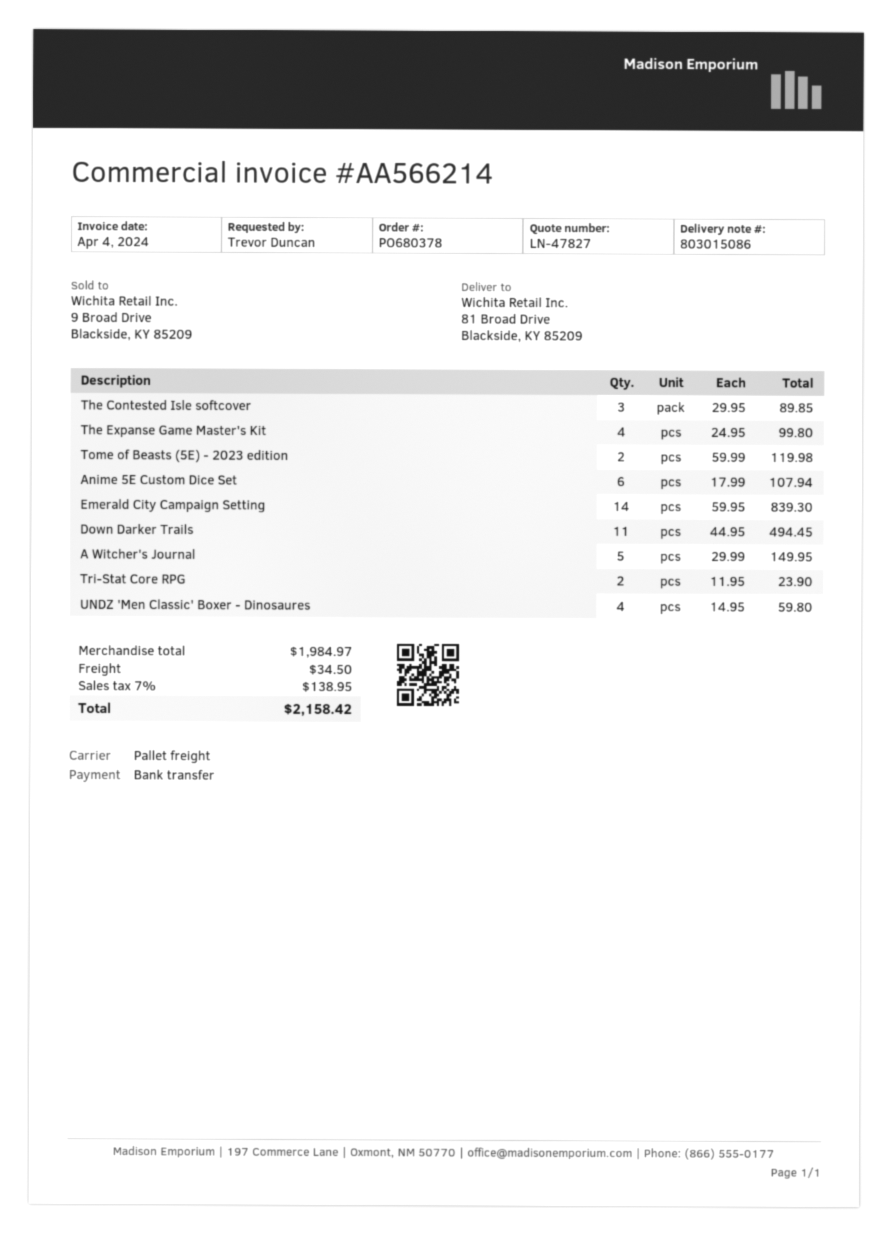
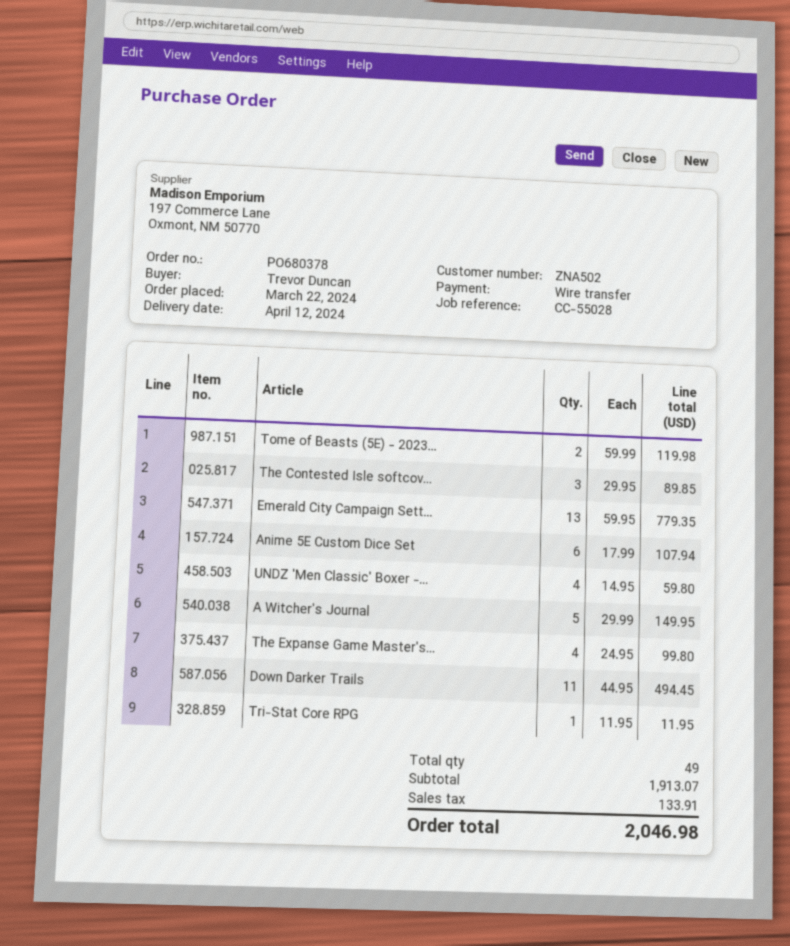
Emerald City Campaign Setting: 14 x 59.95 = 839.30 -> 13 x 59.95 = 779.35
Tri-Stat Core RPG: 2 x 11.95 = 23.90 -> 1 x 11.95 = 11.95
subtotal: 1984.97 -> 1913.07
shipping: 34.50 -> none
tax: 138.95 -> 133.91
total: 2158.42 -> 2046.98

